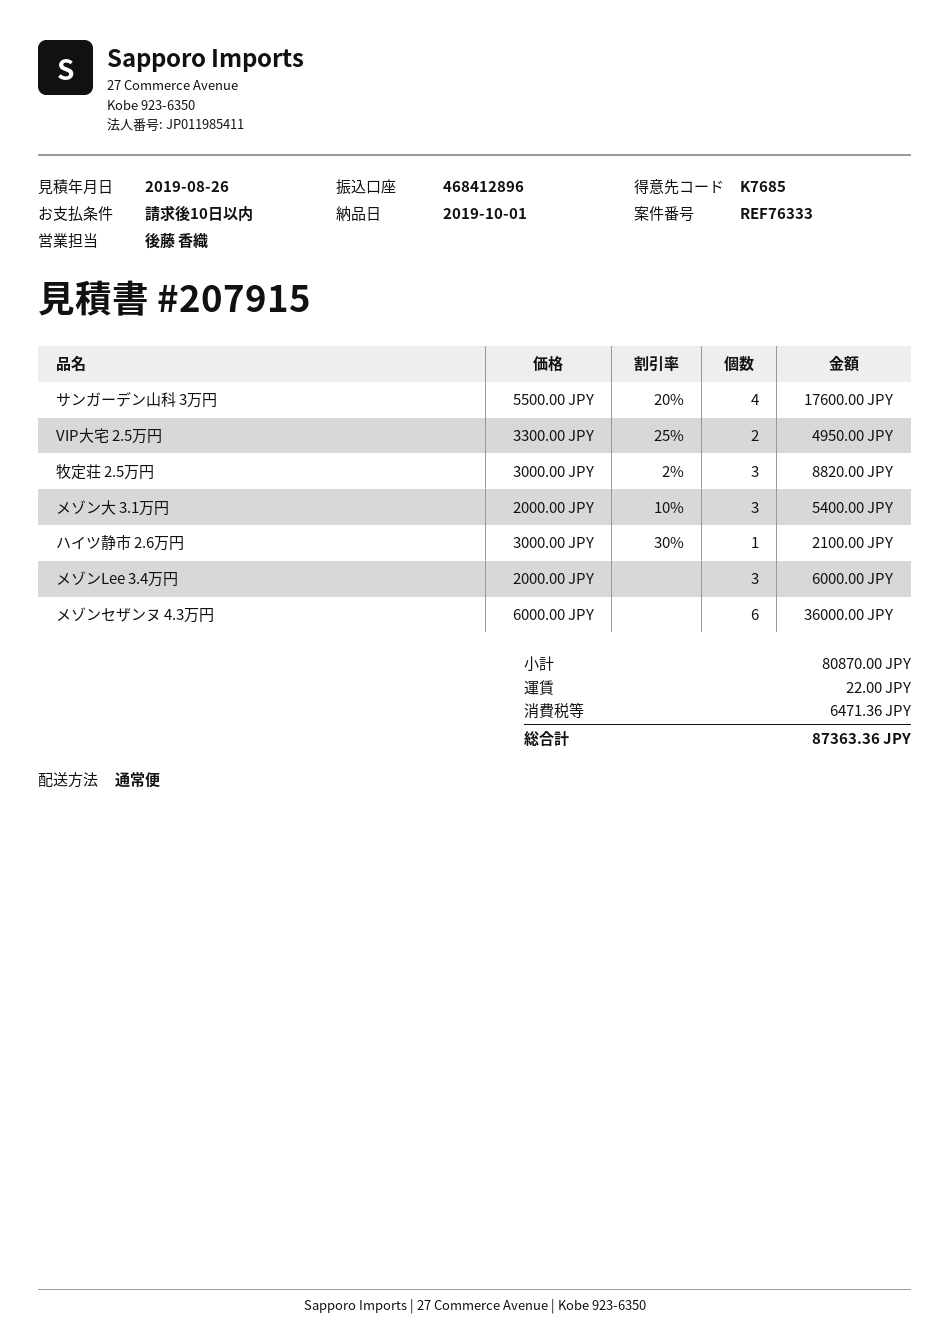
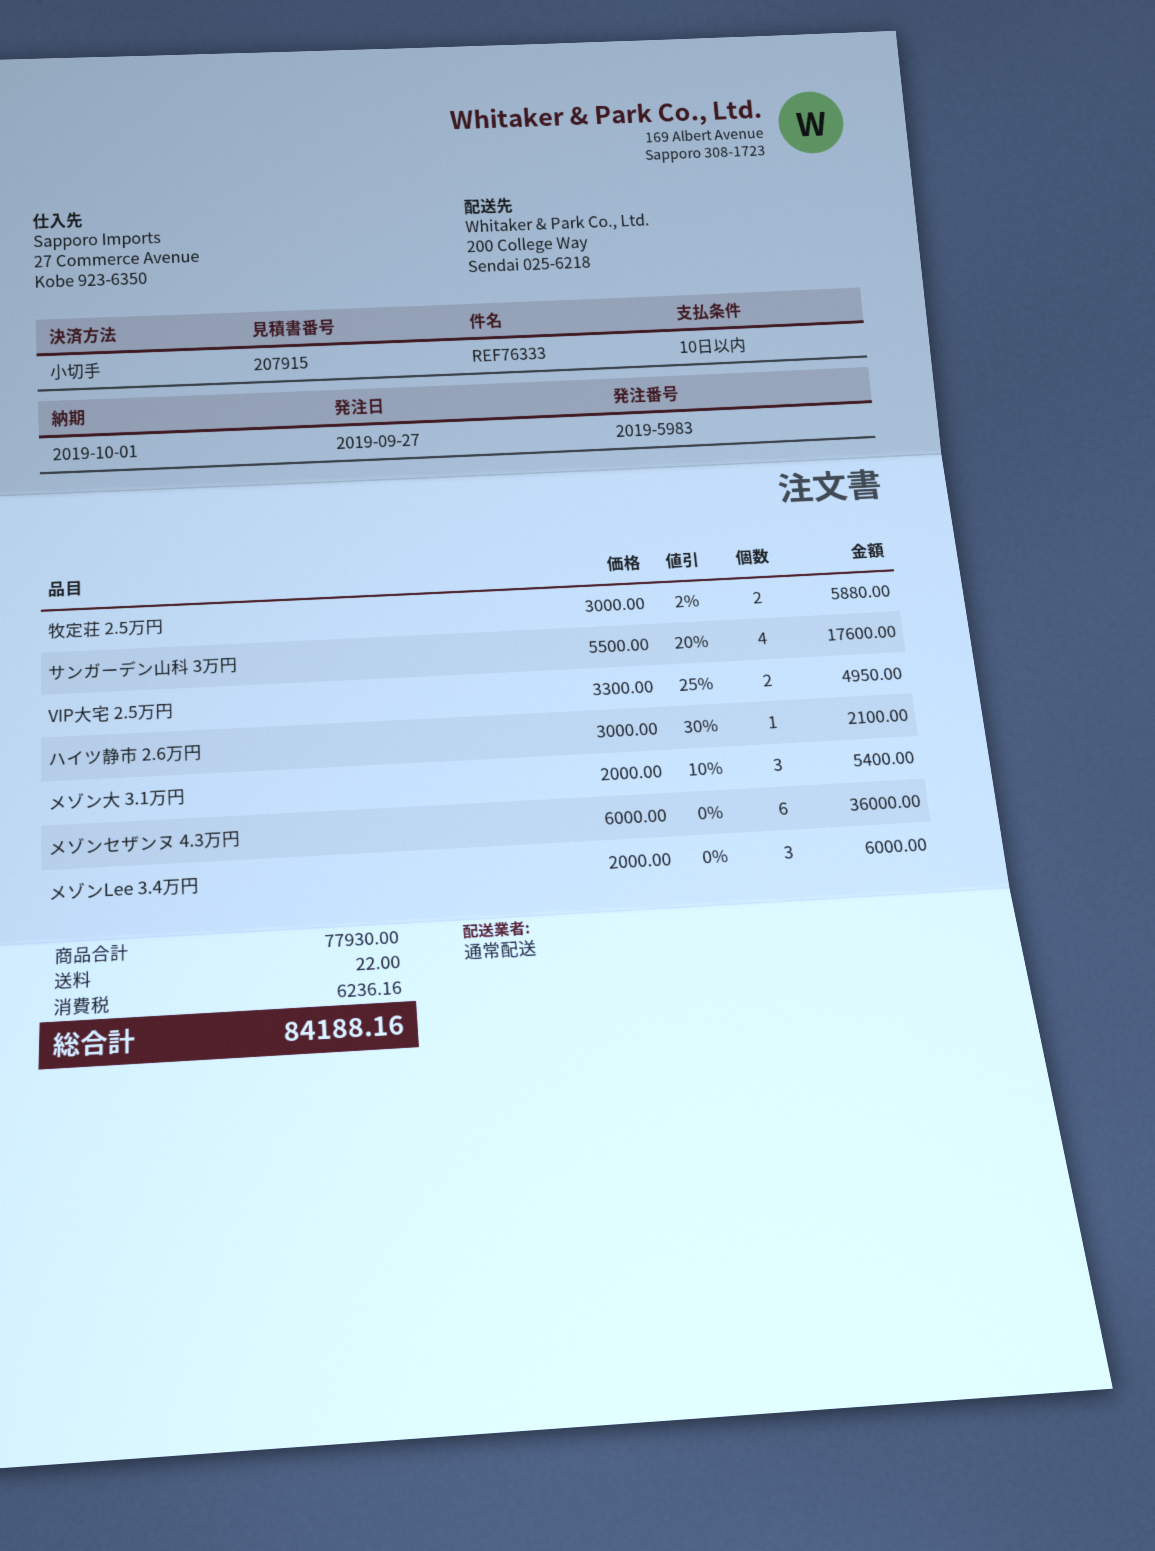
牧定荘 2.5万円: 3 x 3000.00 - 2% = 8820.00 -> 2 x 3000.00 - 2% = 5880.00
subtotal: 80870.00 -> 77930.00
tax: 6471.36 -> 6236.16
total: 87363.36 -> 84188.16

